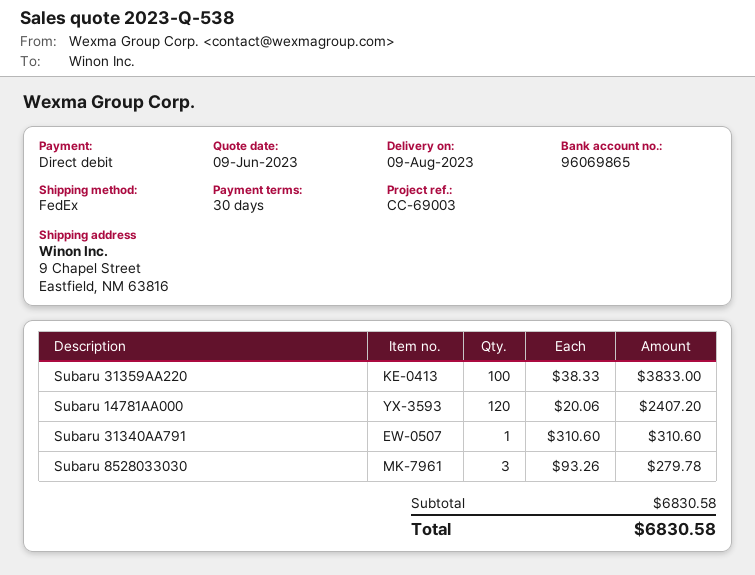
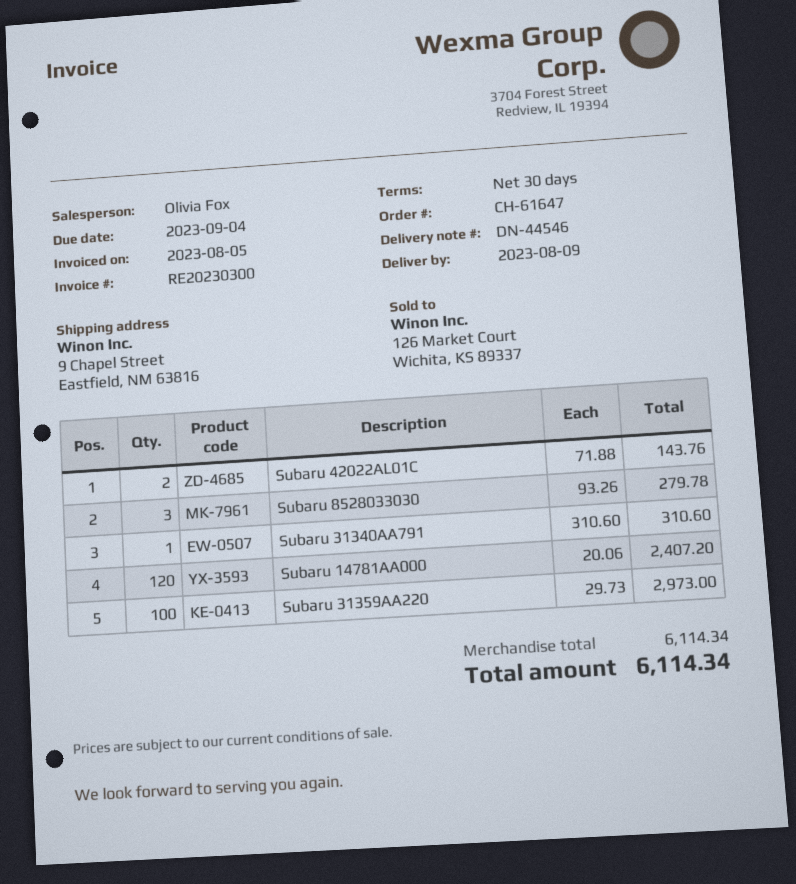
Subaru 31359AA220: 100 x 38.33 = 3833.00 -> 100 x 29.73 = 2973.00
Subaru 42022AL01C: none -> 2 x 71.88 = 143.76
subtotal: 6830.58 -> 6114.34
total: 6830.58 -> 6114.34

